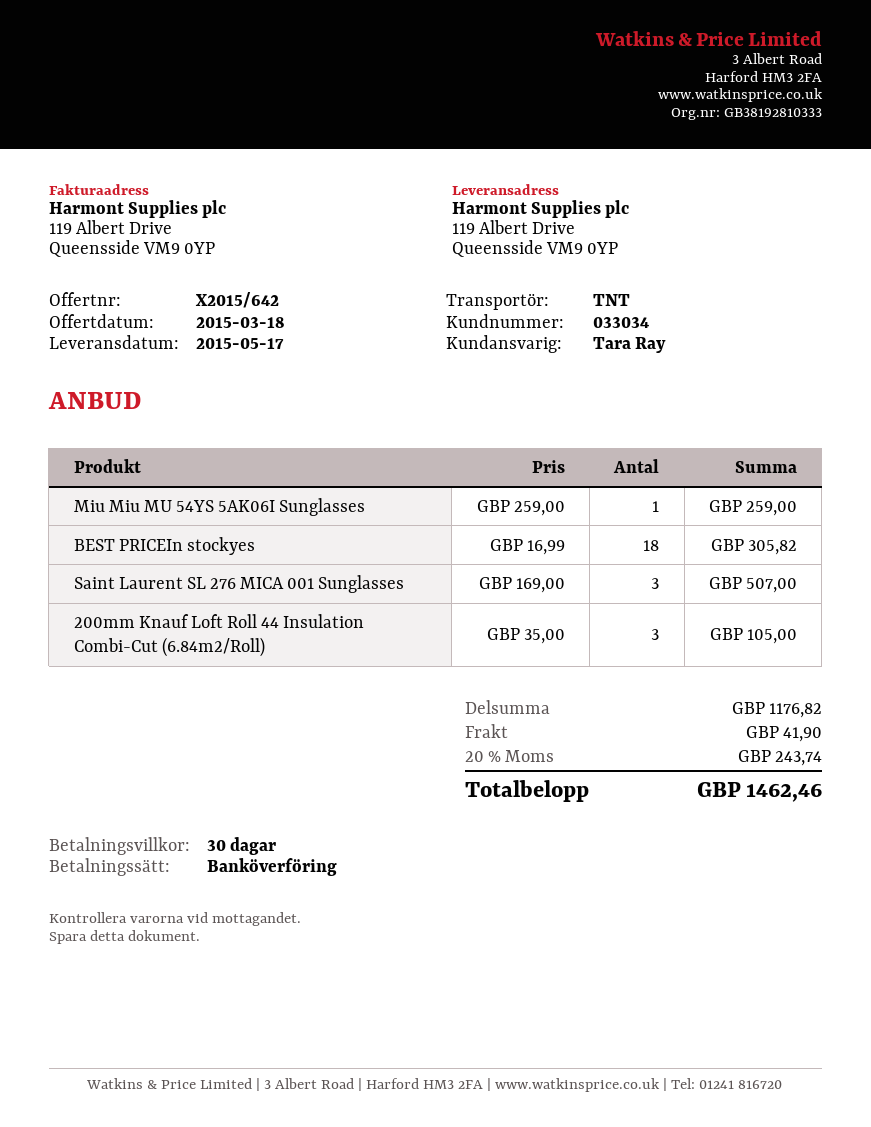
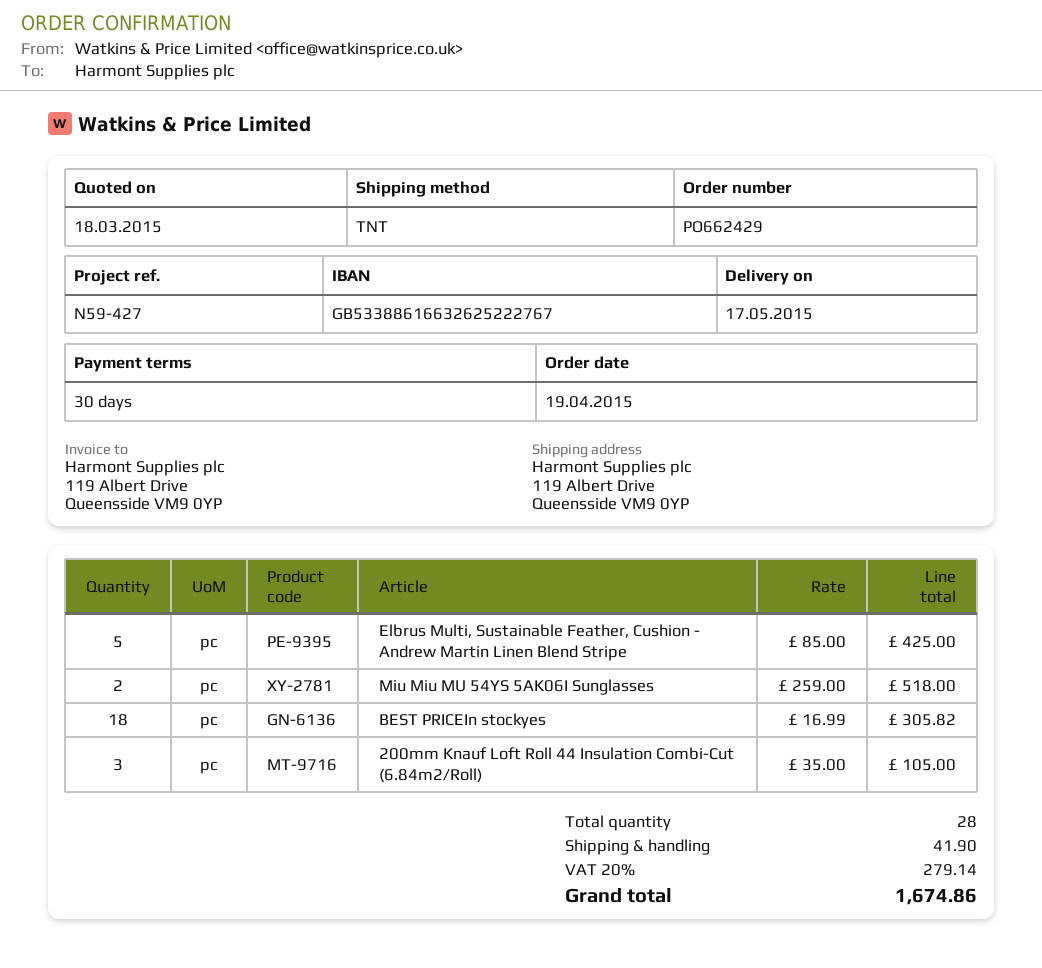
Miu Miu MU 54YS 5AK06I Sunglasses: 1 x 259.00 = 259.00 -> 2 x 259.00 = 518.00
Saint Laurent SL 276 MICA 001 Sunglasses: 3 x 169.00 = 507.00 -> none
Elbrus Multi, Sustainable Feather, Cushion - Andrew Martin Linen Blend Stripe: none -> 5 x 85.00 = 425.00
tax: 20% = 243.74 -> 20% = 279.14
total: 1462.46 -> 1674.86

